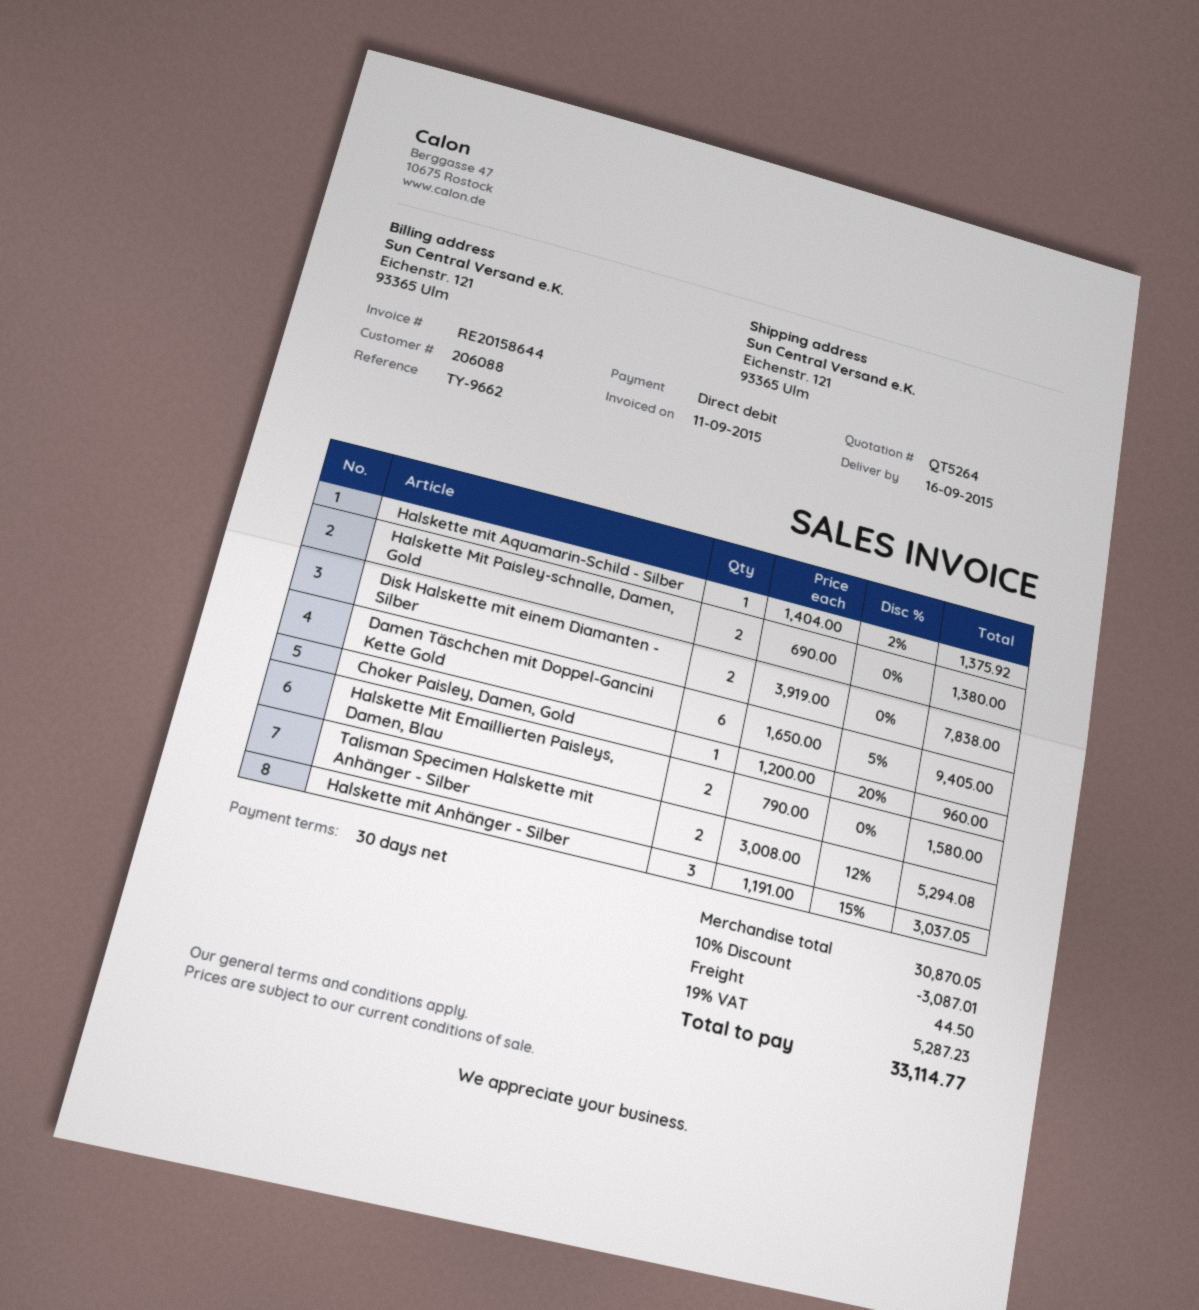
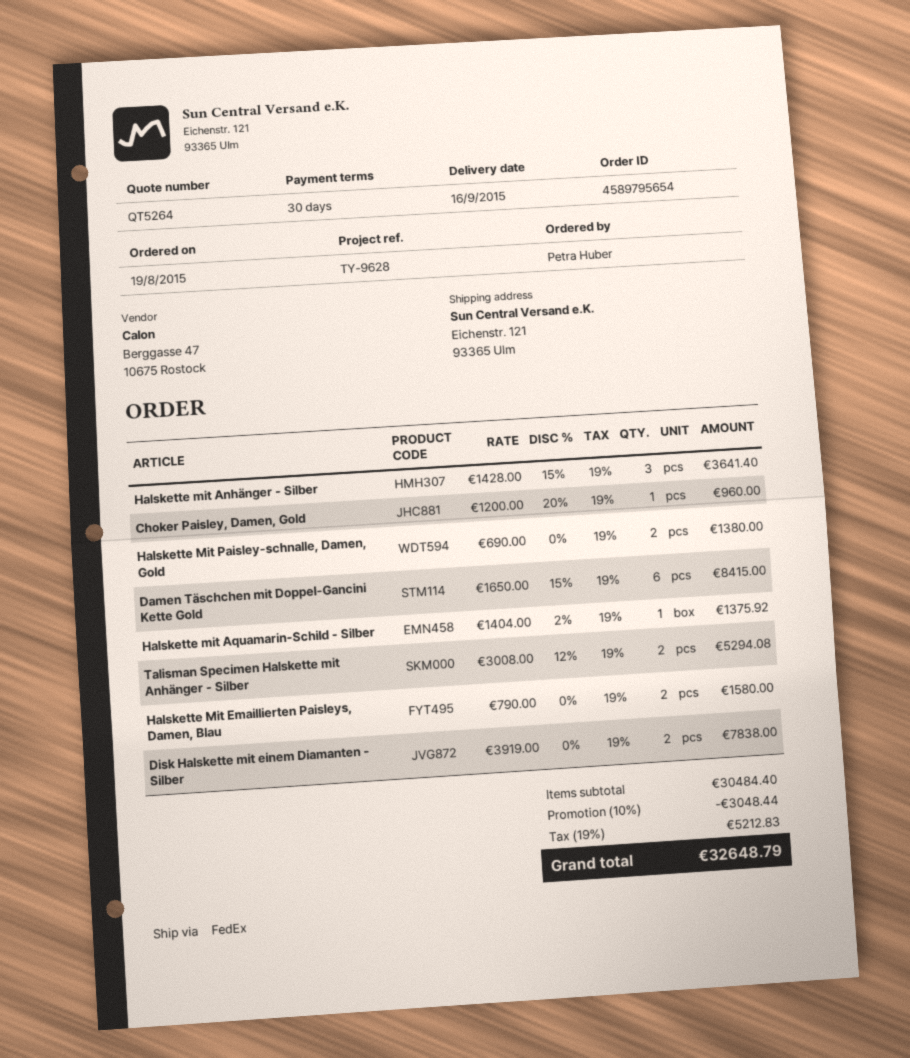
reference: TY-9662 -> TY-9628
Damen Täschchen mit Doppel-Gancini Kette Gold: 6 x 1650.00 - 5% = 9405.00 -> 6 x 1650.00 - 15% = 8415.00
Halskette mit Anhänger - Silber: 3 x 1191.00 - 15% = 3037.05 -> 3 x 1428.00 - 15% = 3641.40
subtotal: 30870.05 -> 30484.40
discount: 10% = 3087.01 -> 10% = 3048.44
shipping: 44.50 -> none
tax: 19% = 5287.23 -> 19% = 5212.83
total: 33114.77 -> 32648.79

